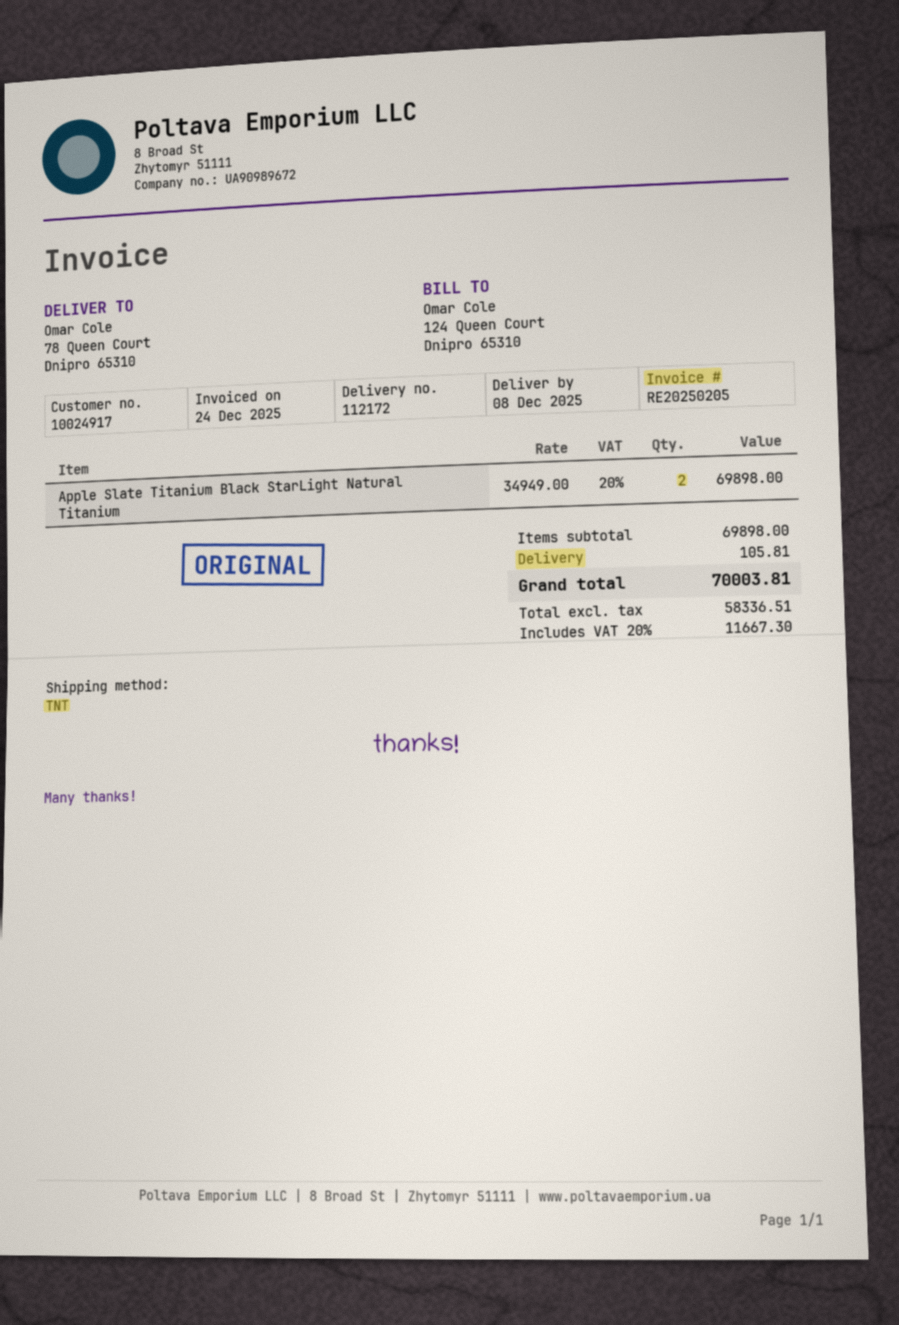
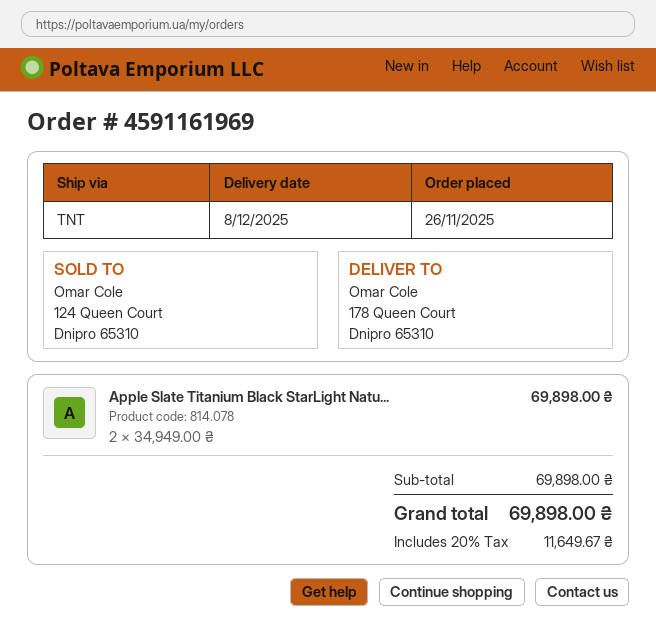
ship to: 78 Queen Court, Dnipro 65310 -> 178 Queen Court, Dnipro 65310
shipping: 105.81 -> none
tax: 20% = 11667.30 -> 20% = 11649.67
total: 70003.81 -> 69898.00

